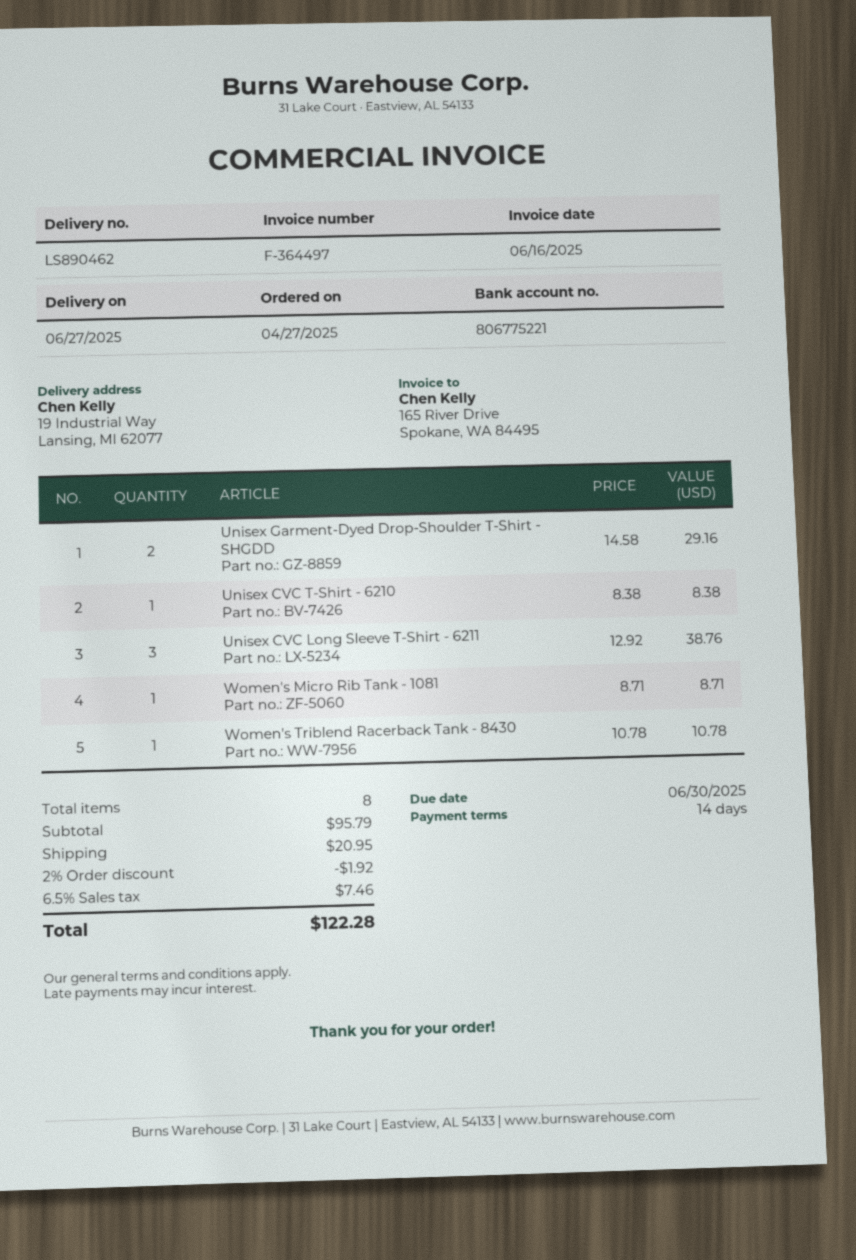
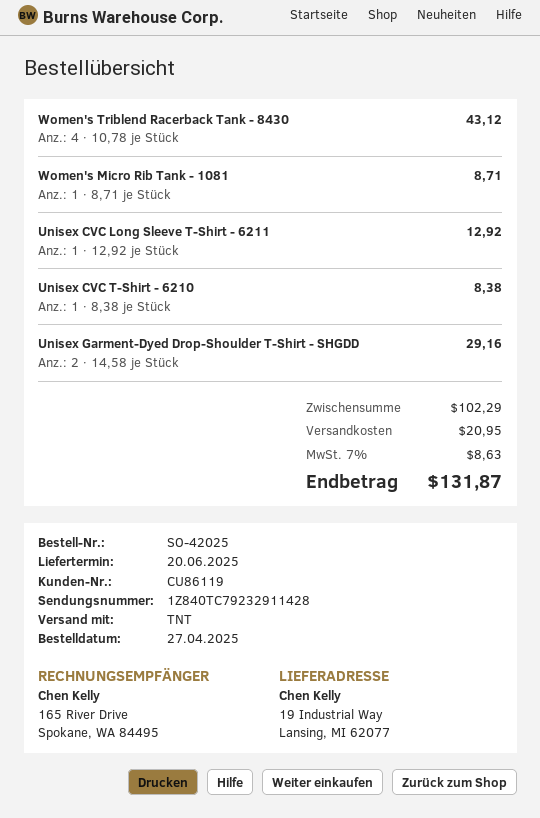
delivery date: 2025-06-27 -> 2025-06-20
Unisex CVC Long Sleeve T-Shirt - 6211: 3 x 12.92 = 38.76 -> 1 x 12.92 = 12.92
Women's Triblend Racerback Tank - 8430: 1 x 10.78 = 10.78 -> 4 x 10.78 = 43.12
subtotal: 95.79 -> 102.29
discount: 2% = 1.92 -> none
tax: 6.5% = 7.46 -> 7% = 8.63
total: 122.28 -> 131.87

